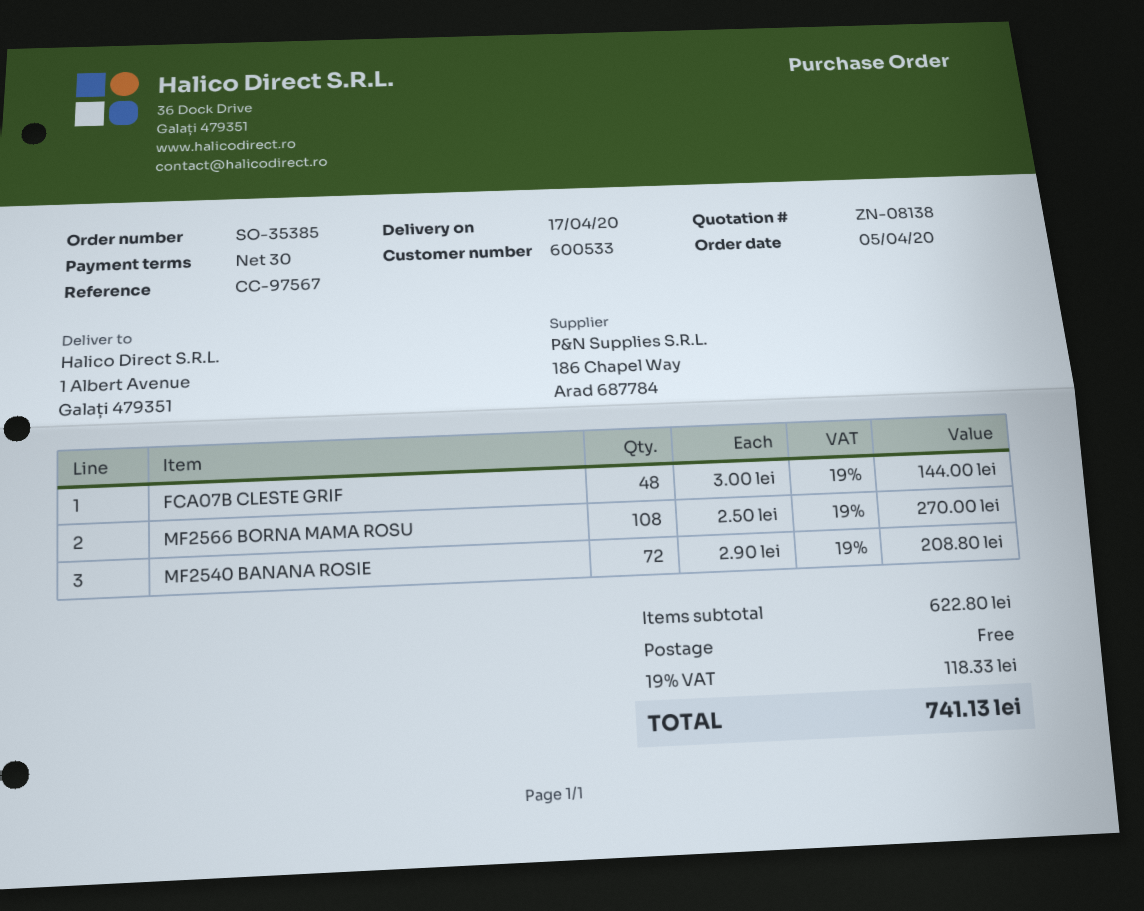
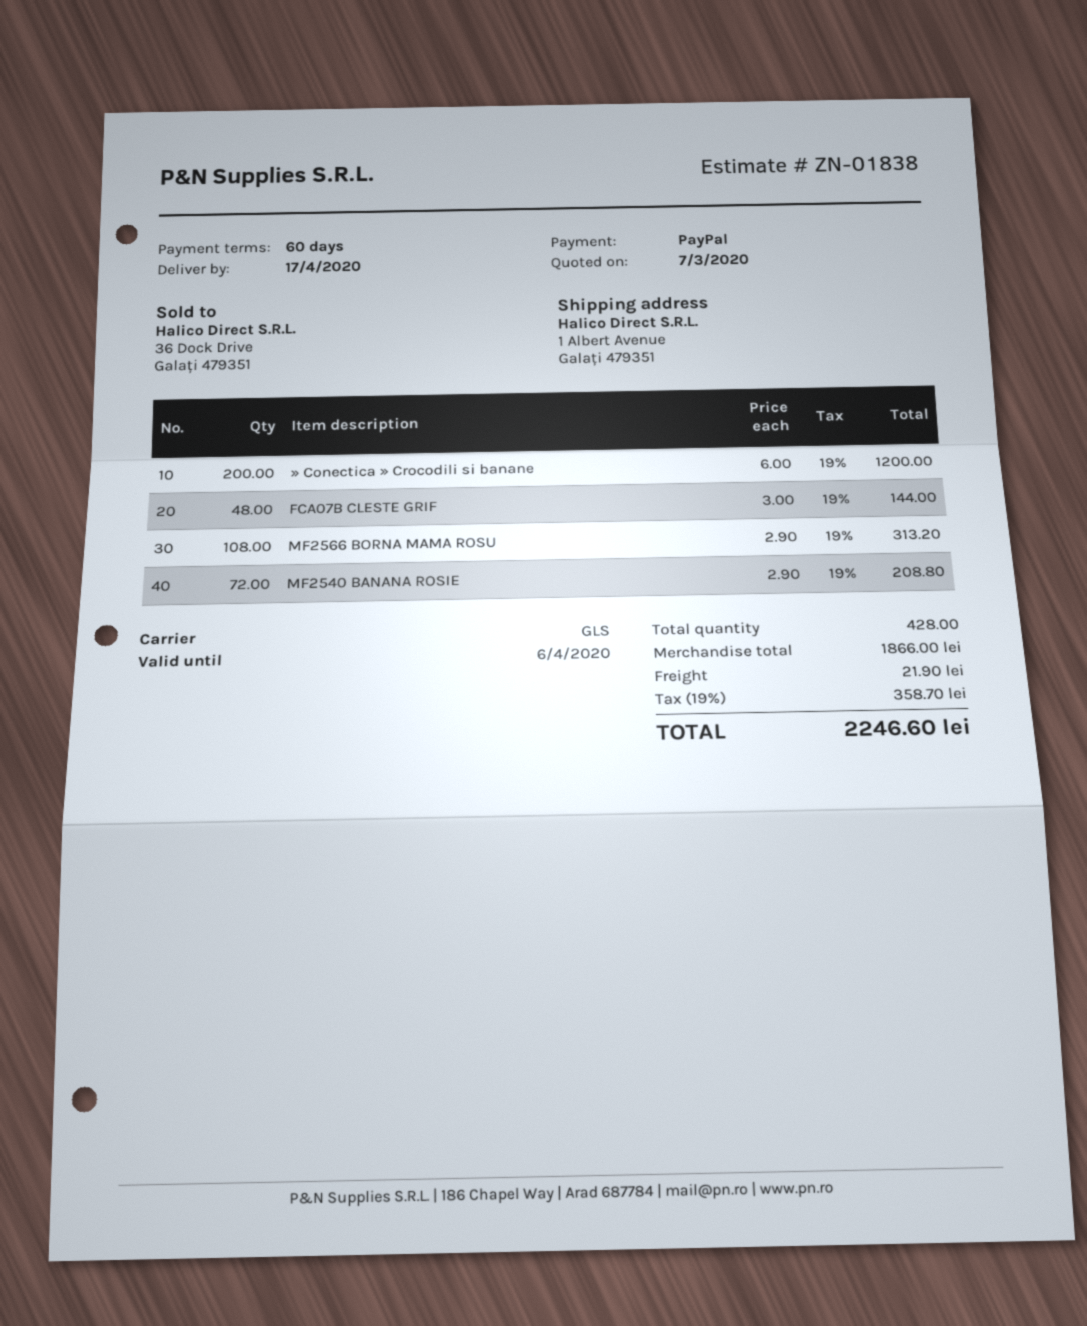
quote number: ZN-08138 -> ZN-01838
payment terms: 30 days -> 60 days
MF2566 BORNA MAMA ROSU: 108 x 2.50 = 270.00 -> 108 x 2.90 = 313.20
» Conectica » Crocodili si banane: none -> 200 x 6.00 = 1200.00
subtotal: 622.80 -> 1866.00
shipping: 0.00 -> 21.90
tax: 19% = 118.33 -> 19% = 358.70
total: 741.13 -> 2246.60

